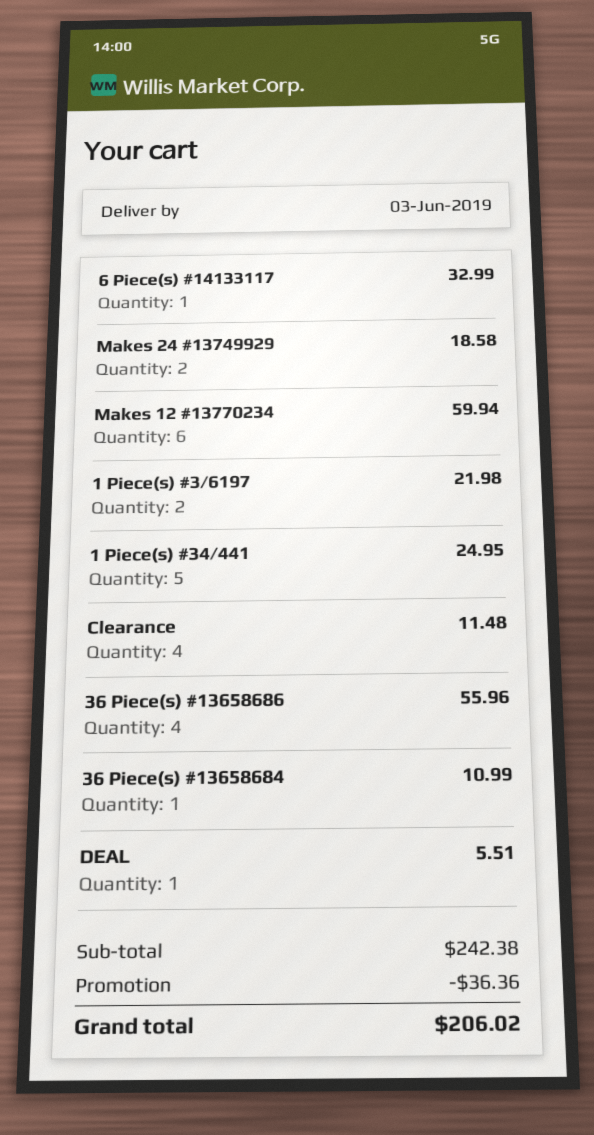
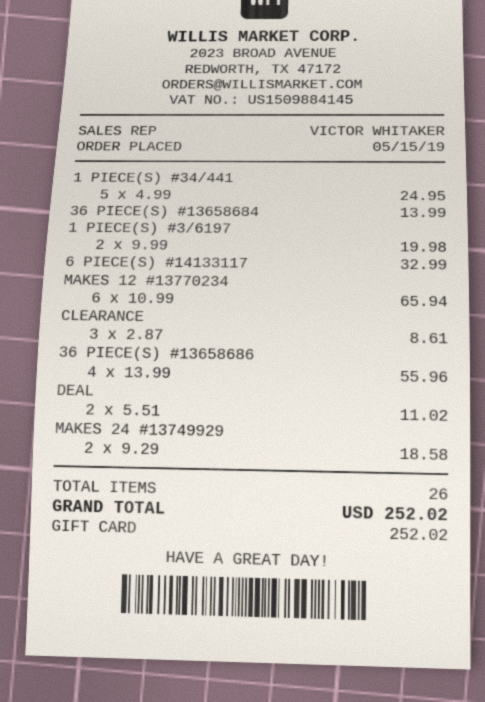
Makes 12 #13770234: 6 for 59.94 -> 6 for 65.94
1 Piece(s) #3/6197: 2 for 21.98 -> 2 for 19.98
Clearance: 4 for 11.48 -> 3 for 8.61
36 Piece(s) #13658684: 1 for 10.99 -> 1 for 13.99
DEAL: 1 for 5.51 -> 2 for 11.02
discount: 36.36 -> none
total: 206.02 -> 252.02

